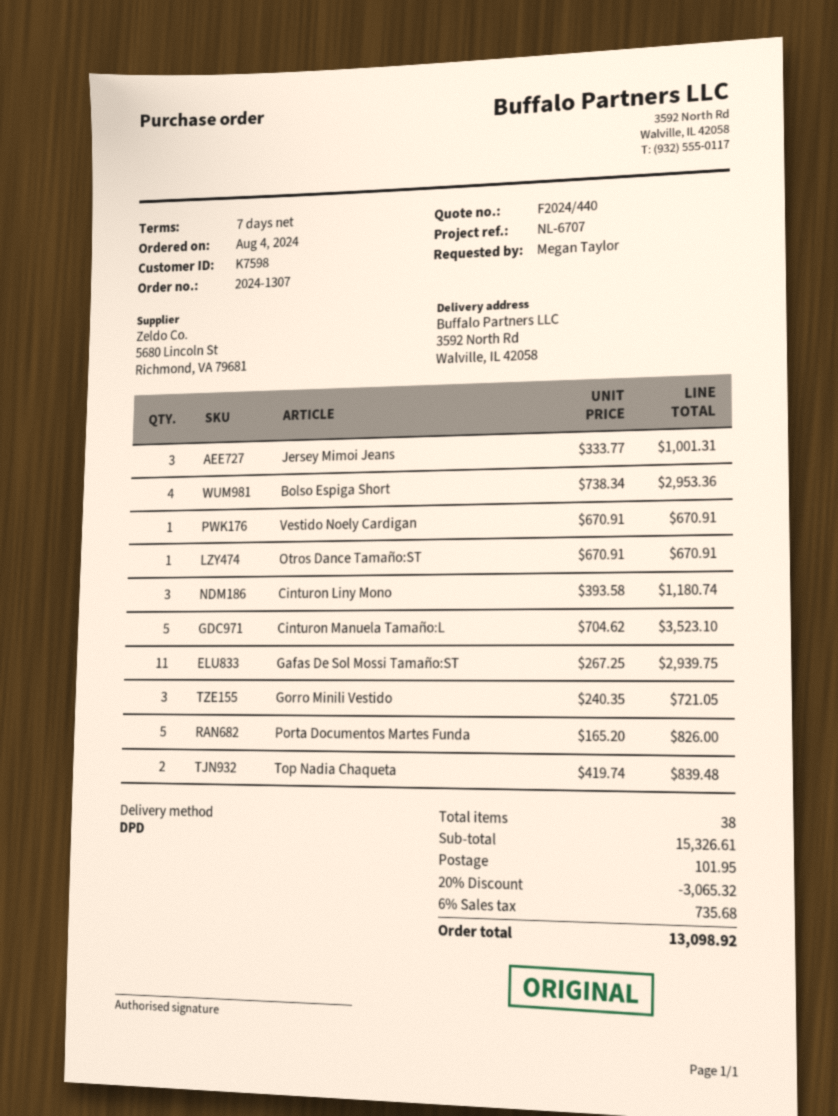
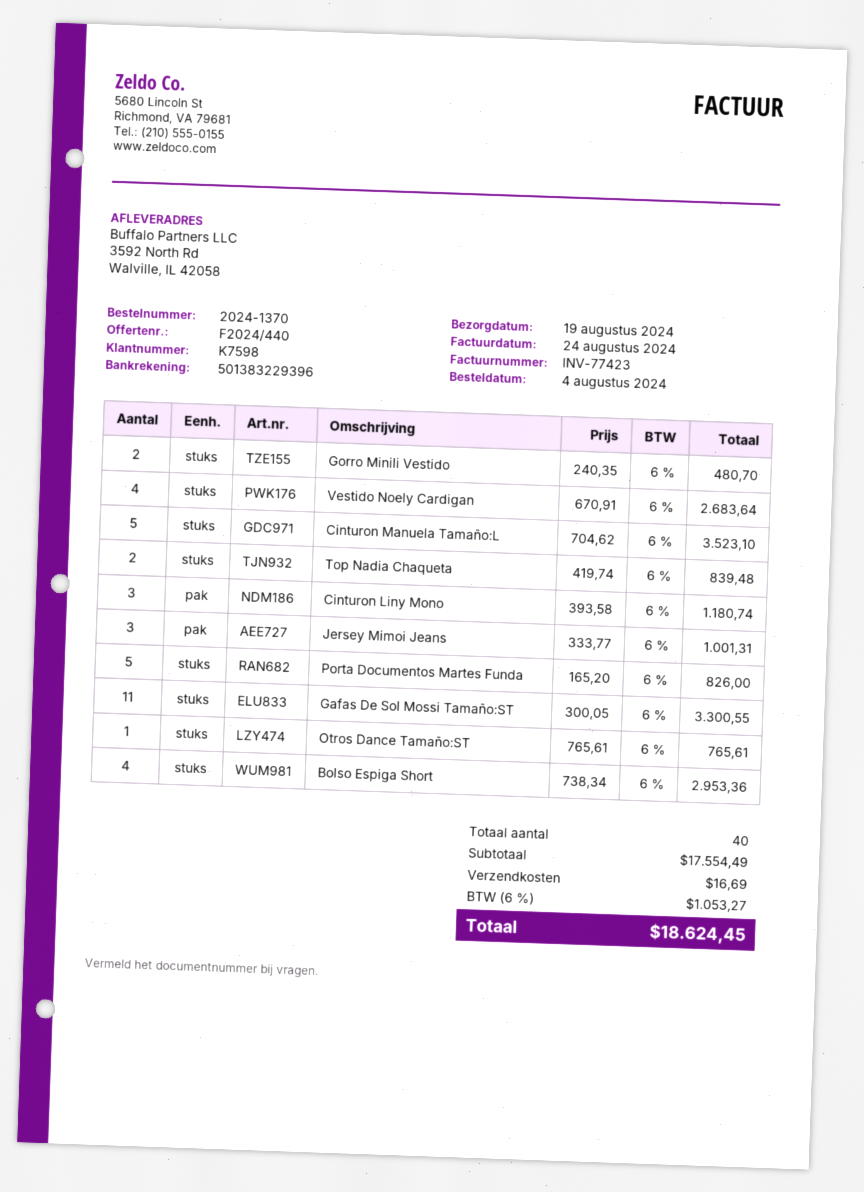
order number: 2024-1307 -> 2024-1370
Vestido Noely Cardigan: 1 x 670.91 = 670.91 -> 4 x 670.91 = 2683.64
Otros Dance Tamaño:ST: 1 x 670.91 = 670.91 -> 1 x 765.61 = 765.61
Gafas De Sol Mossi Tamaño:ST: 11 x 267.25 = 2939.75 -> 11 x 300.05 = 3300.55
Gorro Minili Vestido: 3 x 240.35 = 721.05 -> 2 x 240.35 = 480.70
total quantity: 38 -> 40
subtotal: 15326.61 -> 17554.49
discount: 20% = 3065.32 -> none
shipping: 101.95 -> 16.69
tax: 6% = 735.68 -> 6% = 1053.27
total: 13098.92 -> 18624.45

